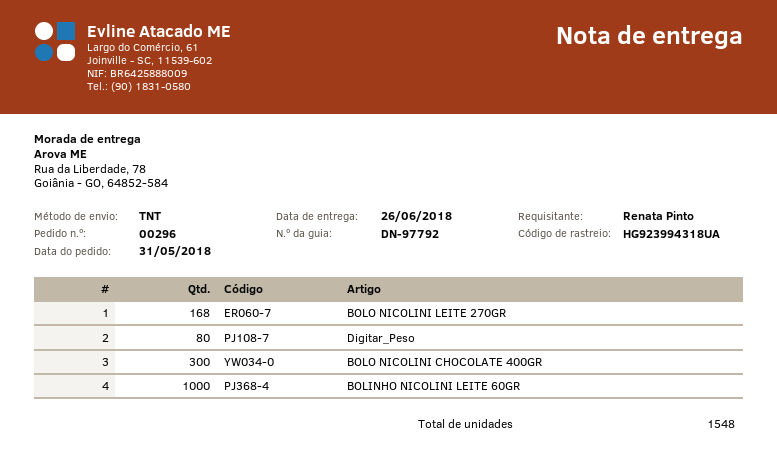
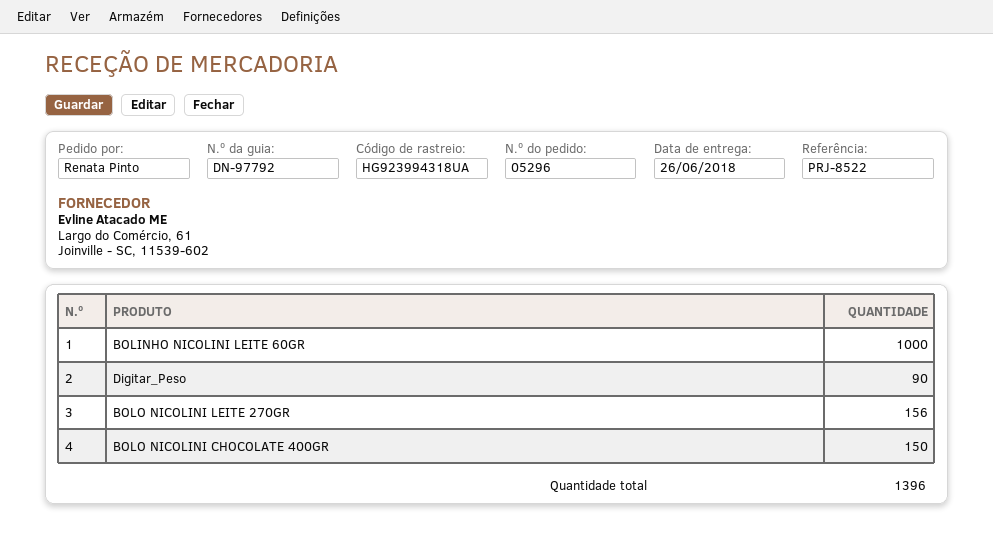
order number: 00296 -> 05296
BOLO NICOLINI LEITE 270GR: 168 -> 156
Digitar_Peso: 80 -> 90
BOLO NICOLINI CHOCOLATE 400GR: 300 -> 150
total quantity: 1548 -> 1396

